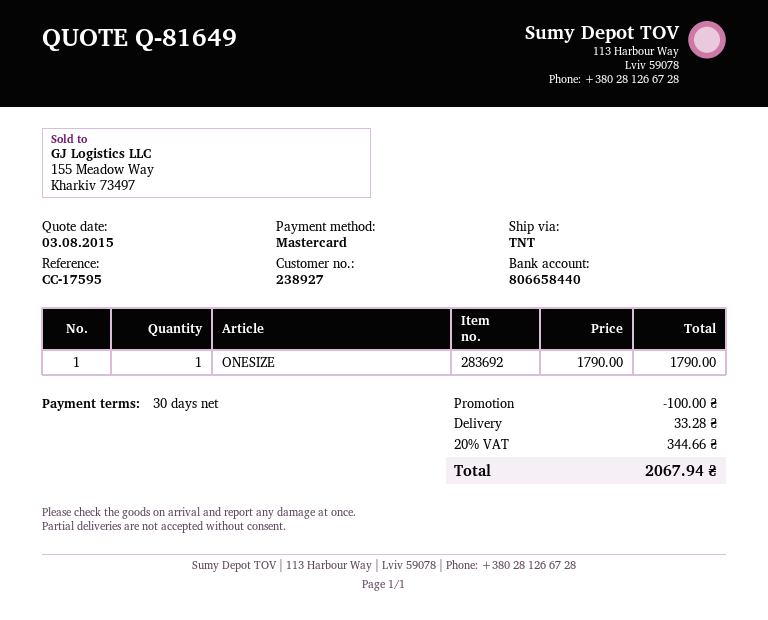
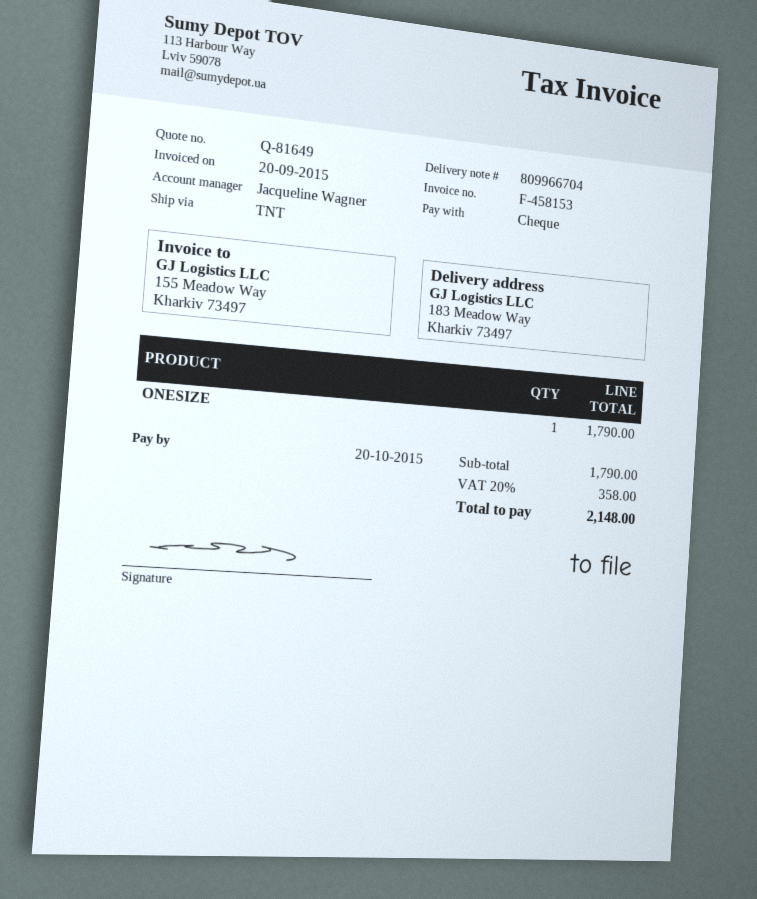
payment method: Mastercard -> cheque
discount: 100.00 -> none
shipping: 33.28 -> none
tax: 20% = 344.66 -> 20% = 358.00
total: 2067.94 -> 2148.00

